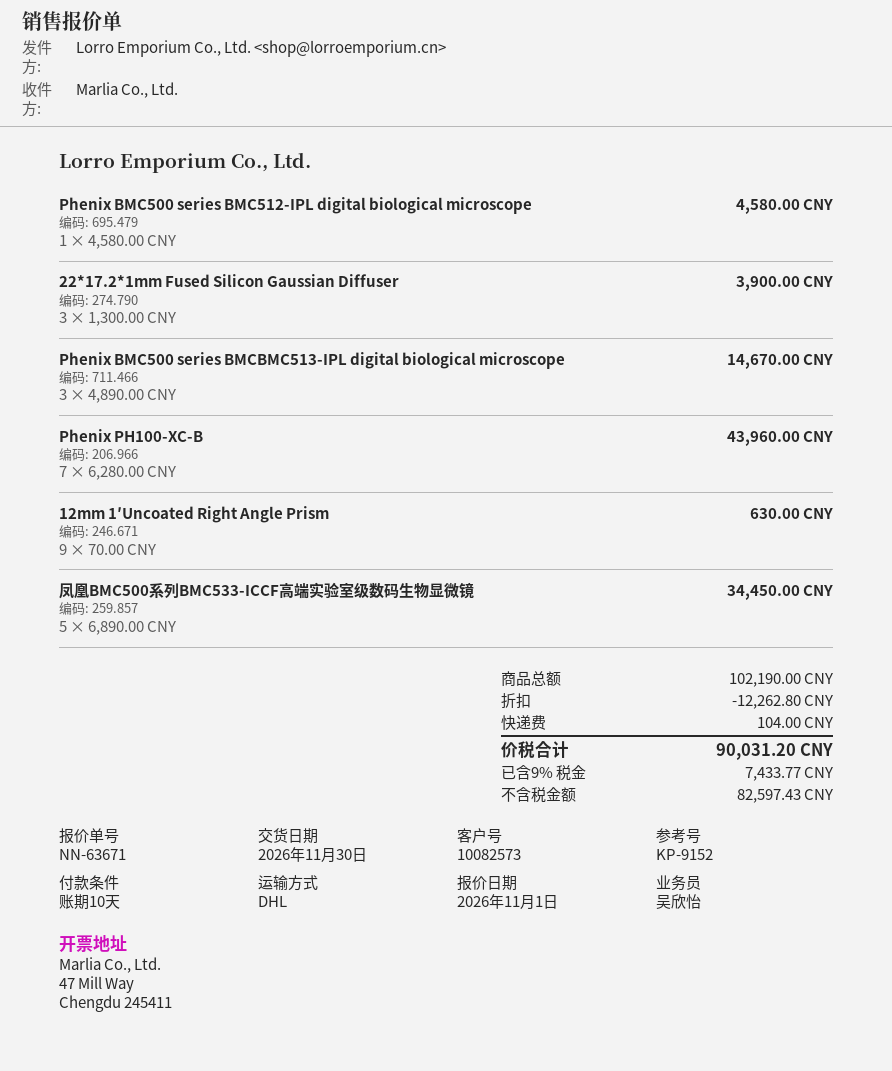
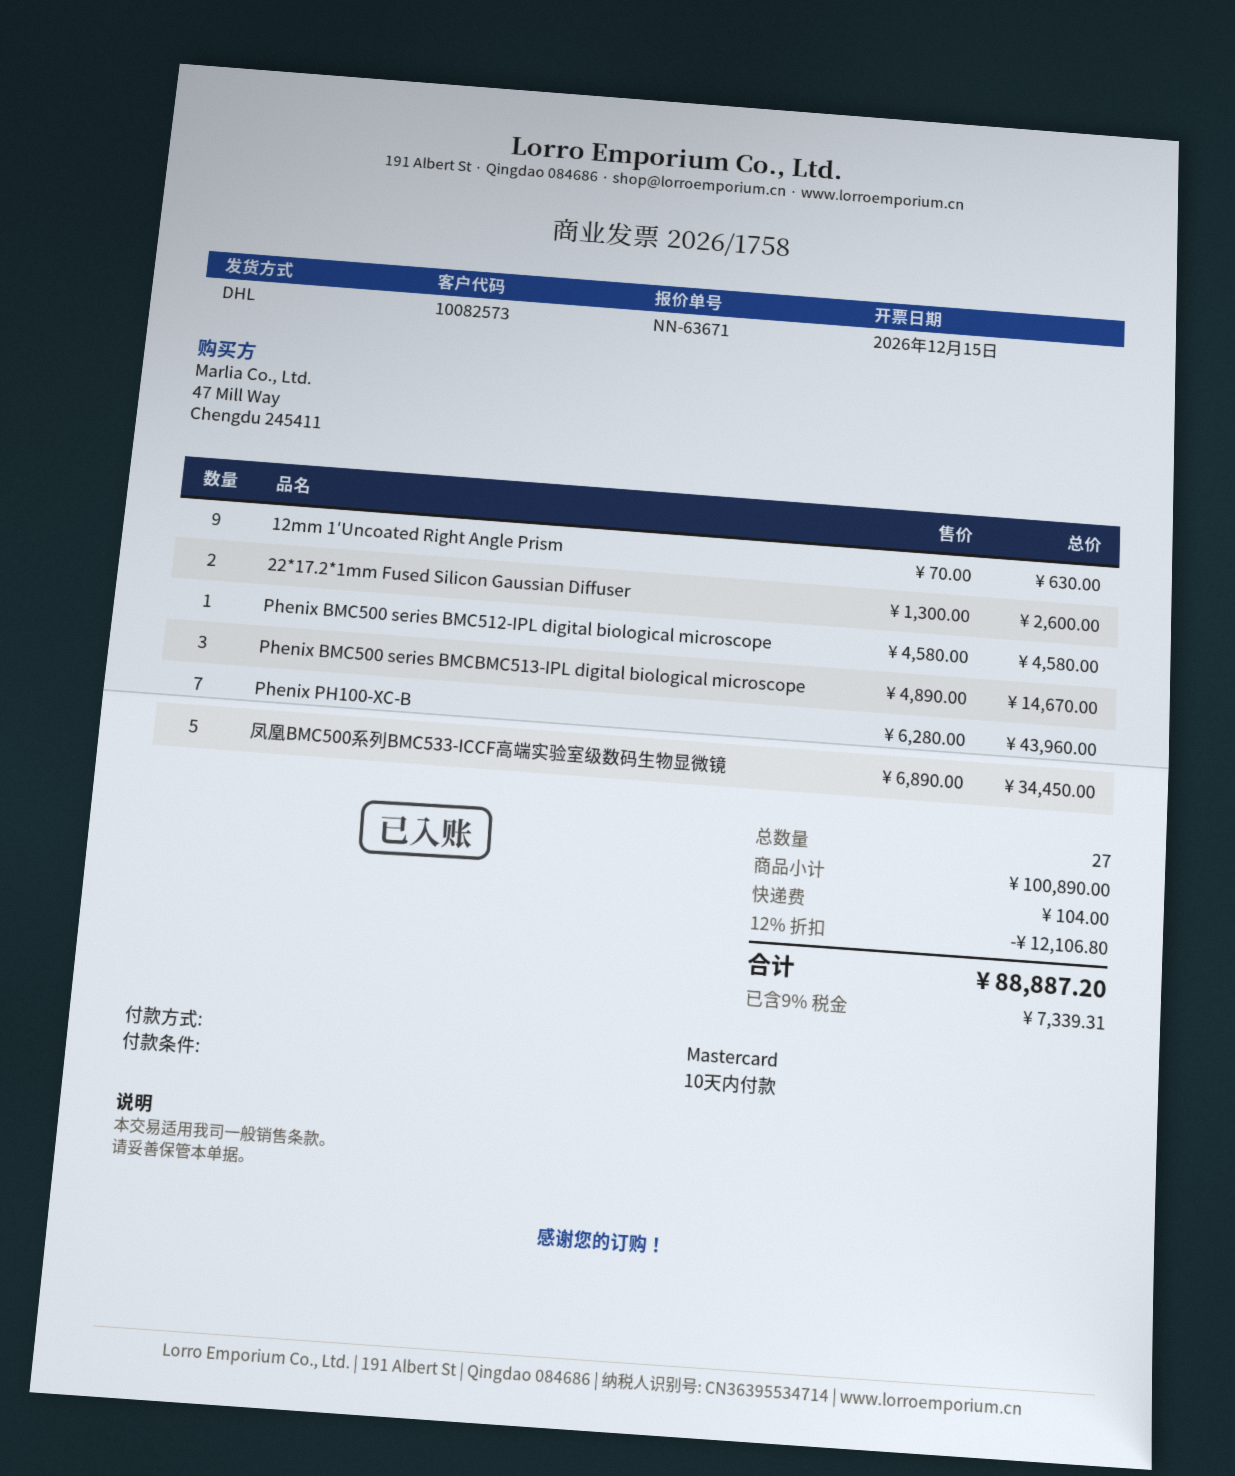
22*17.2*1mm Fused Silicon Gaussian Diffuser: 3 x 1300.00 = 3900.00 -> 2 x 1300.00 = 2600.00
subtotal: 102190.00 -> 100890.00
discount: 12262.80 -> 12106.80
tax: 9% = 7433.77 -> 9% = 7339.31
total: 90031.20 -> 88887.20

